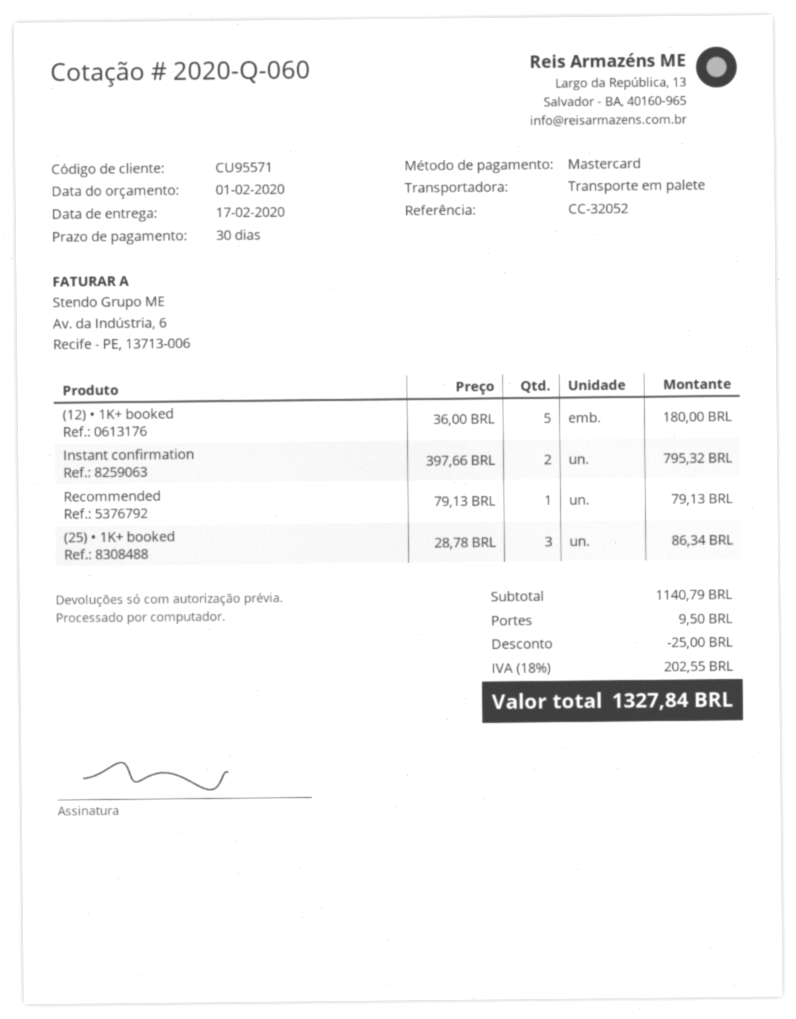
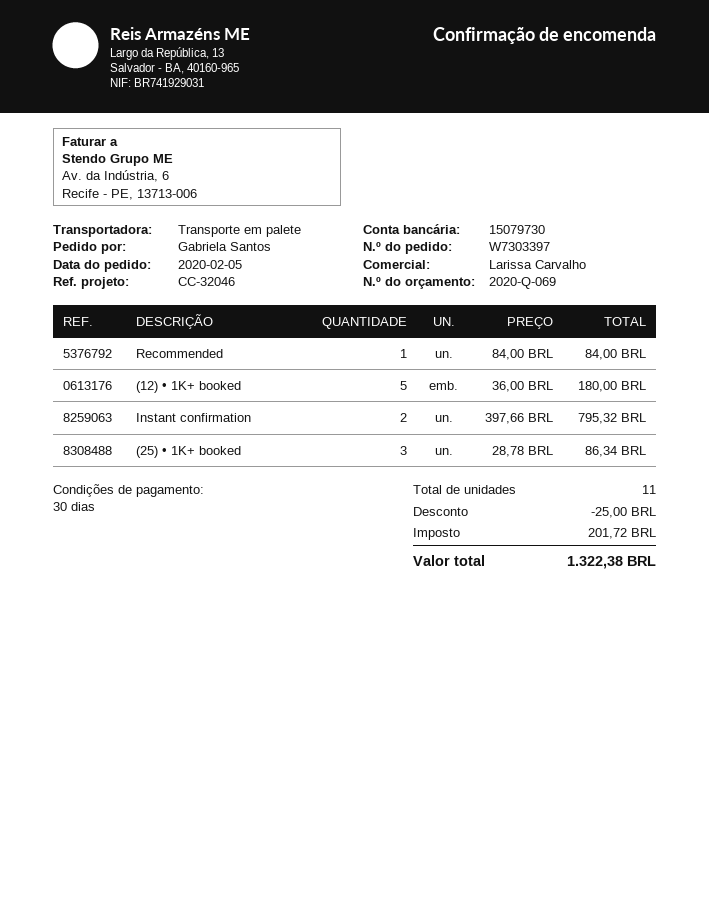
quote number: 2020-Q-060 -> 2020-Q-069
reference: CC-32052 -> CC-32046
Recommended: 1 x 79.13 = 79.13 -> 1 x 84.00 = 84.00
shipping: 9.50 -> none
tax: 202.55 -> 201.72
total: 1327.84 -> 1322.38

